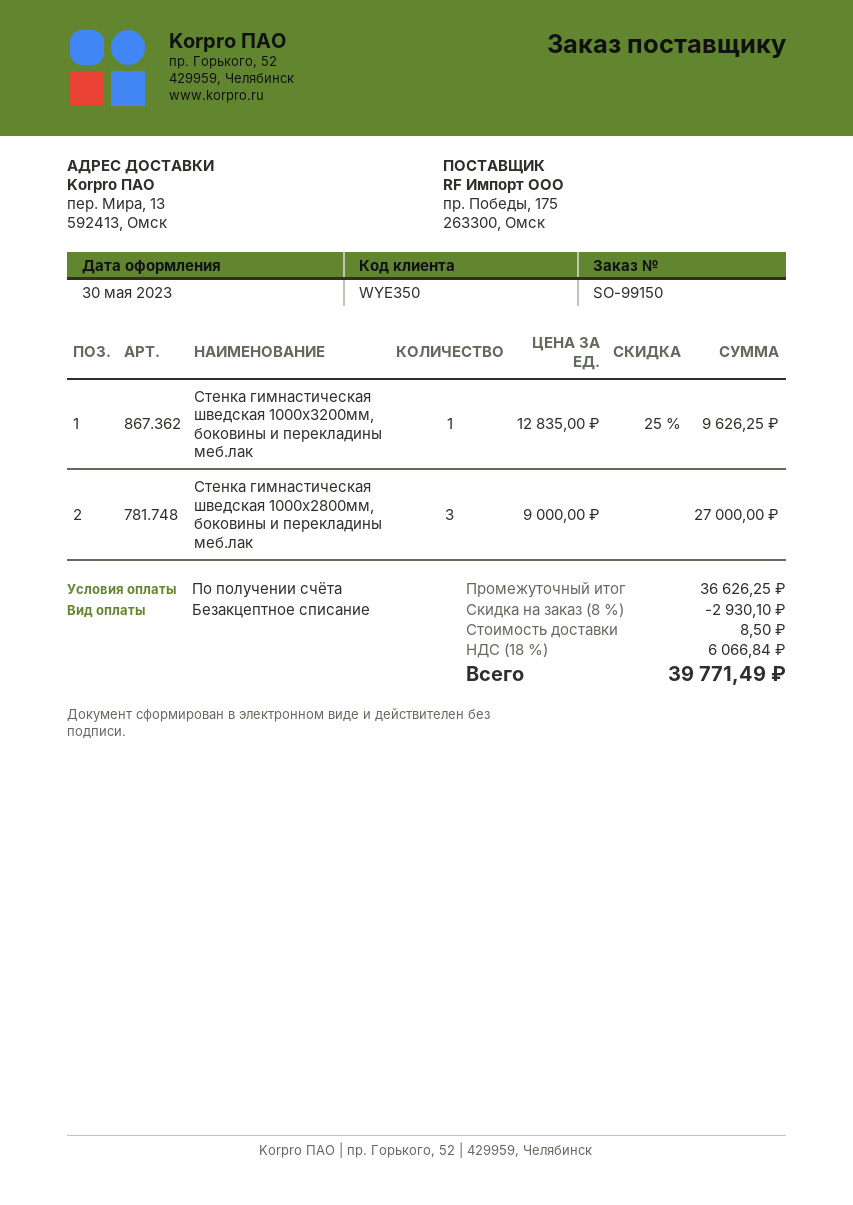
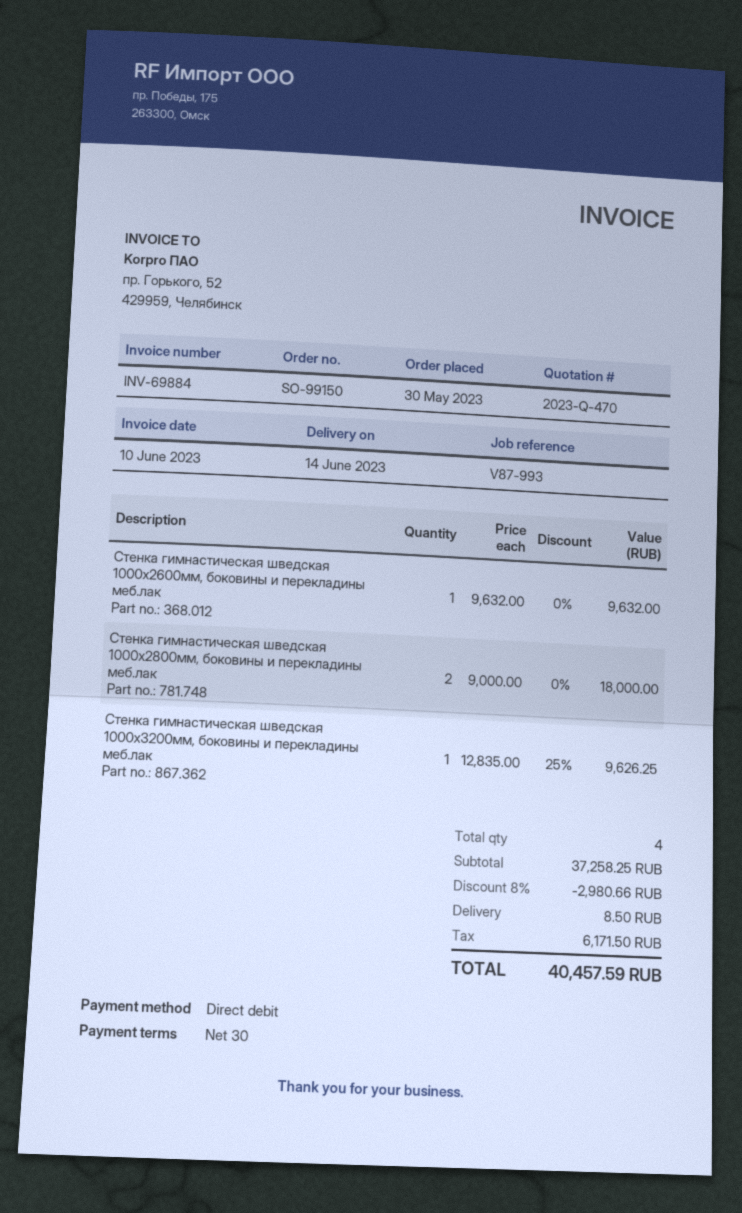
payment terms: on receipt -> 30 days
Стенка гимнастическая шведская 1000х2800мм, боковины и перекладины меб.лак: 3 x 9000.00 = 27000.00 -> 2 x 9000.00 = 18000.00
Стенка гимнастическая шведская 1000х2600мм, боковины и перекладины меб.лак: none -> 1 x 9632.00 = 9632.00
subtotal: 36626.25 -> 37258.25
discount: 8% = 2930.10 -> 8% = 2980.66
tax: 6066.84 -> 6171.50
total: 39771.49 -> 40457.59

